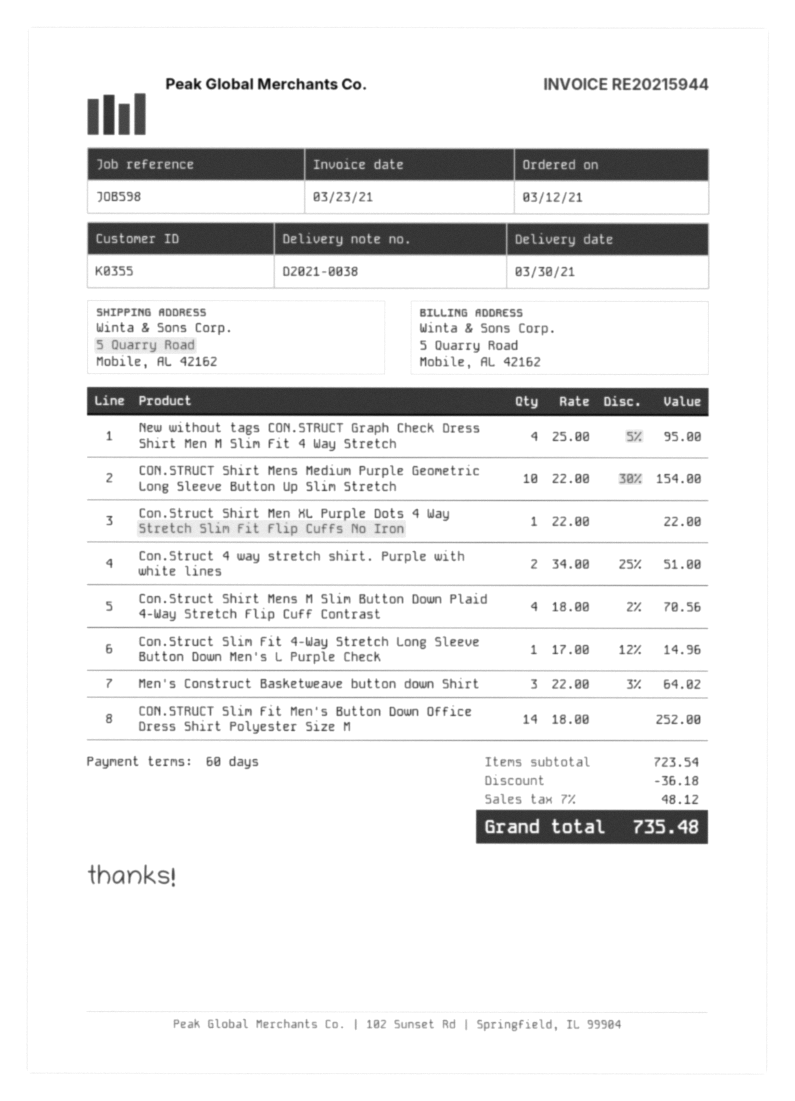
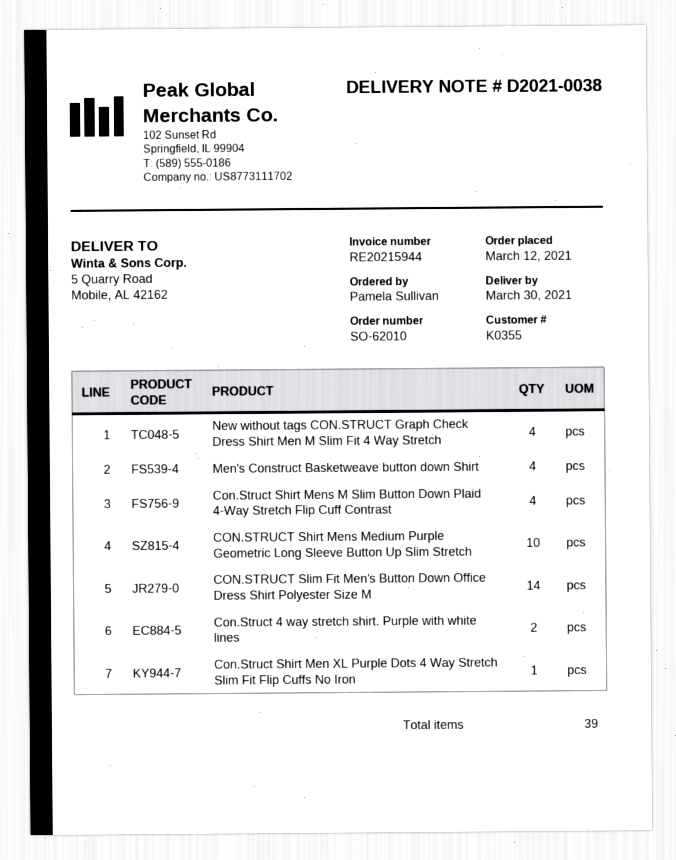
Con.Struct Slim Fit 4-Way Stretch Long Sleeve Button Down Men's L Purple Check: 1 -> none
Men's Construct Basketweave button down Shirt: 3 -> 4

